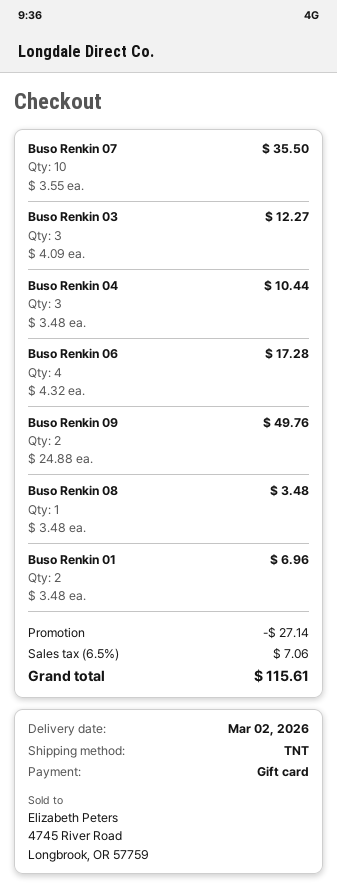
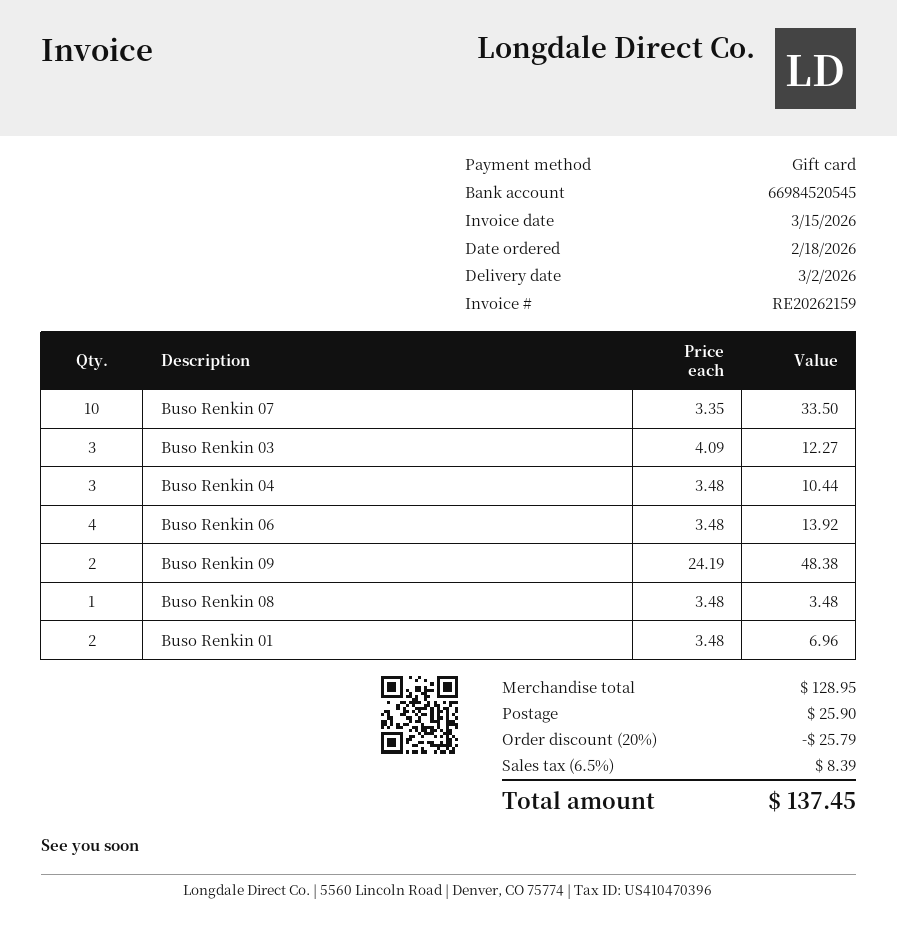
Buso Renkin 07: 10 x 3.55 = 35.50 -> 10 x 3.35 = 33.50
Buso Renkin 06: 4 x 4.32 = 17.28 -> 4 x 3.48 = 13.92
Buso Renkin 09: 2 x 24.88 = 49.76 -> 2 x 24.19 = 48.38
discount: 27.14 -> 25.79
shipping: none -> 25.90
tax: 6.5% = 7.06 -> 6.5% = 8.39
total: 115.61 -> 137.45

